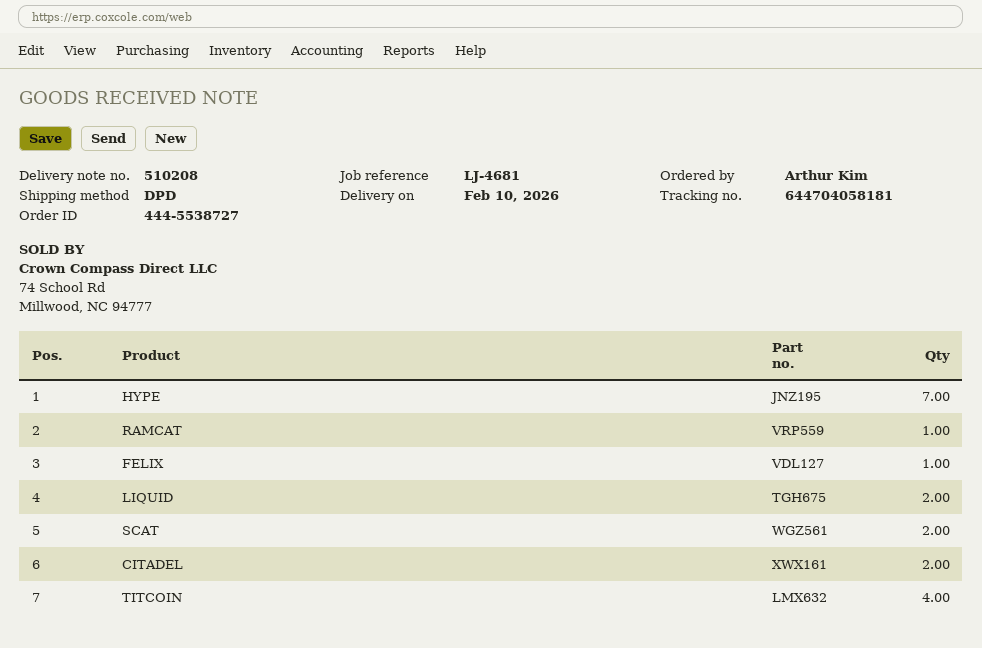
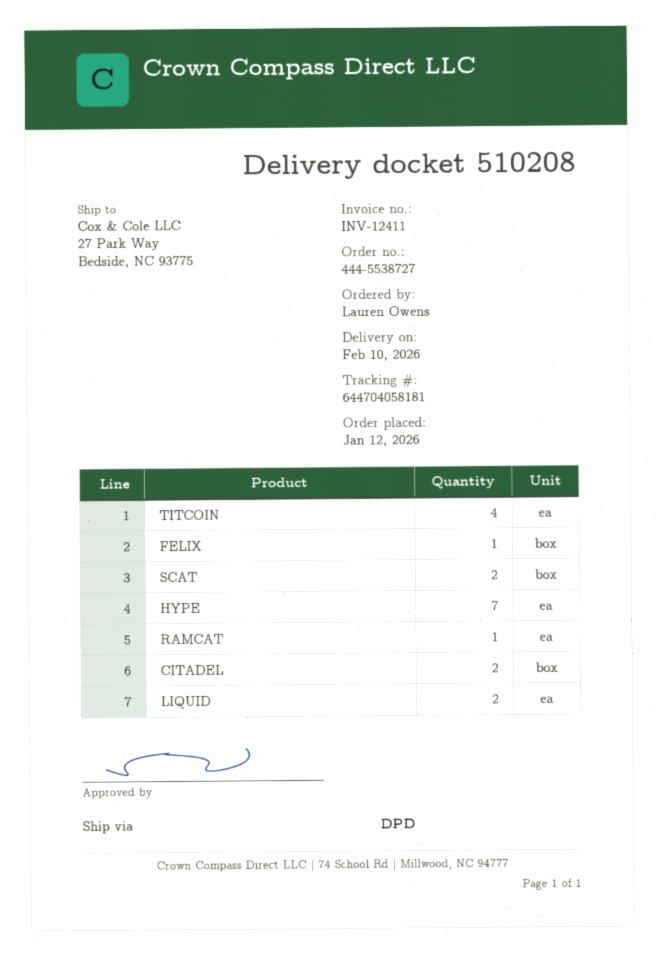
ordered by: Arthur Kim -> Lauren Owens

